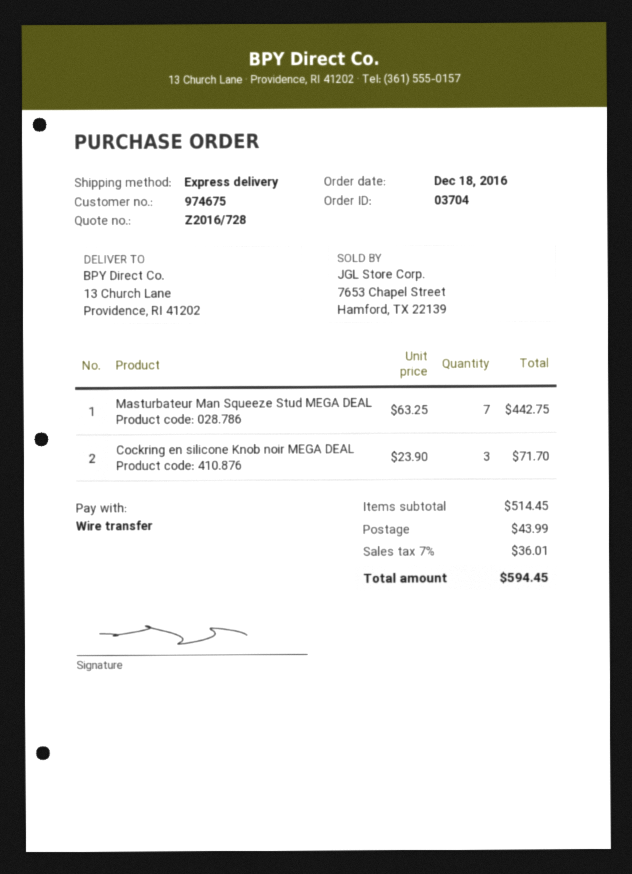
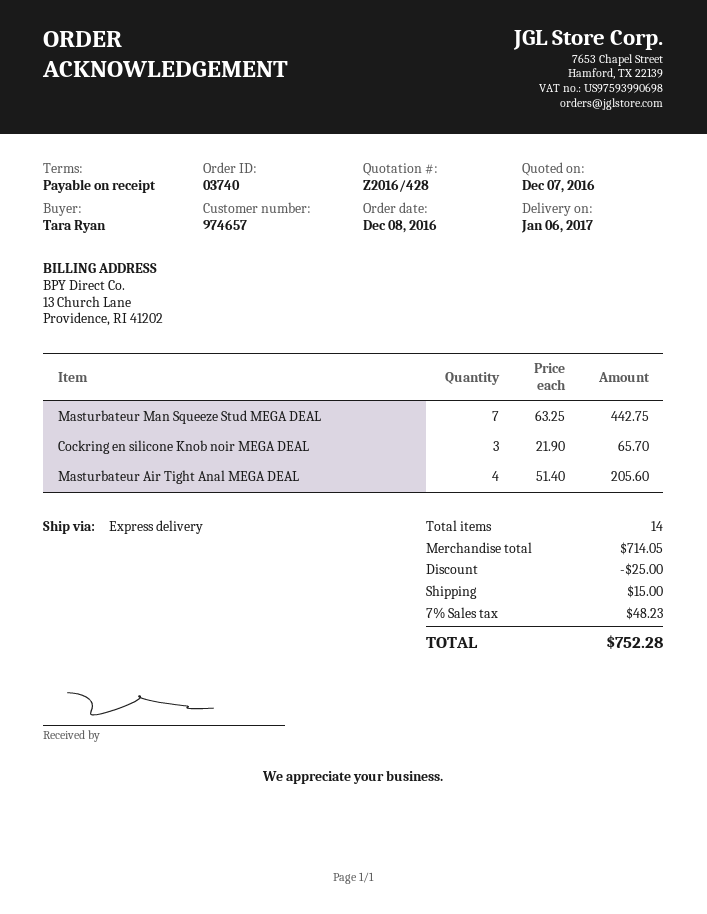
quote number: Z2016/728 -> Z2016/428
order number: 03704 -> 03740
order date: 2016-12-18 -> 2016-12-08
customer number: 974675 -> 974657
Cockring en silicone Knob noir MEGA DEAL: 3 x 23.90 = 71.70 -> 3 x 21.90 = 65.70
Masturbateur Air Tight Anal MEGA DEAL: none -> 4 x 51.40 = 205.60
subtotal: 514.45 -> 714.05
discount: none -> 25.00
shipping: 43.99 -> 15.00
tax: 7% = 36.01 -> 7% = 48.23
total: 594.45 -> 752.28

